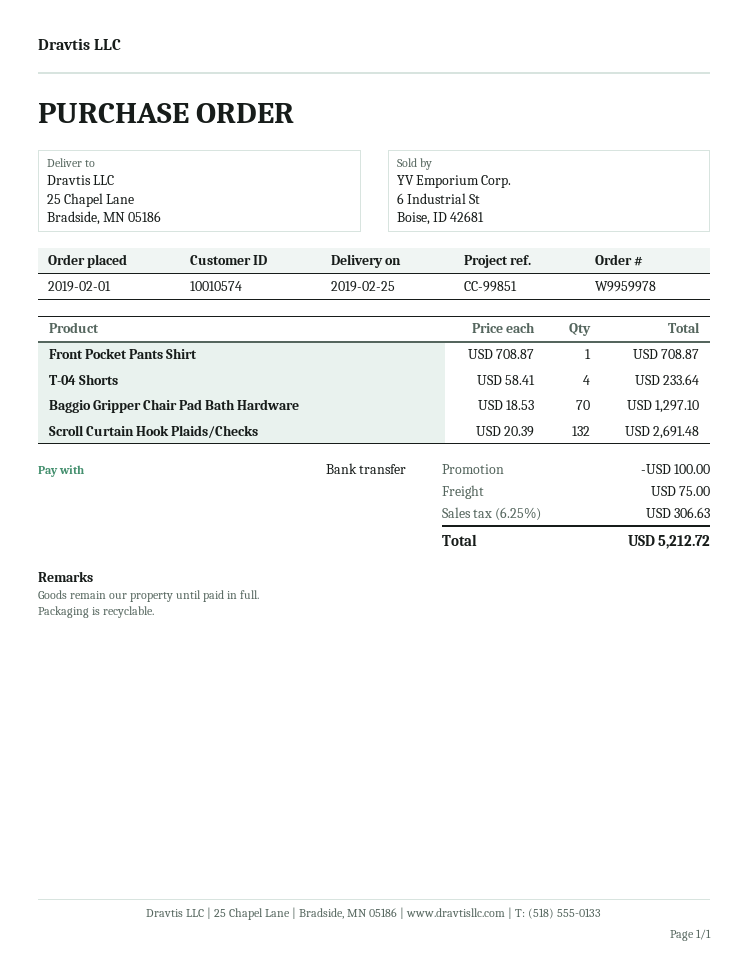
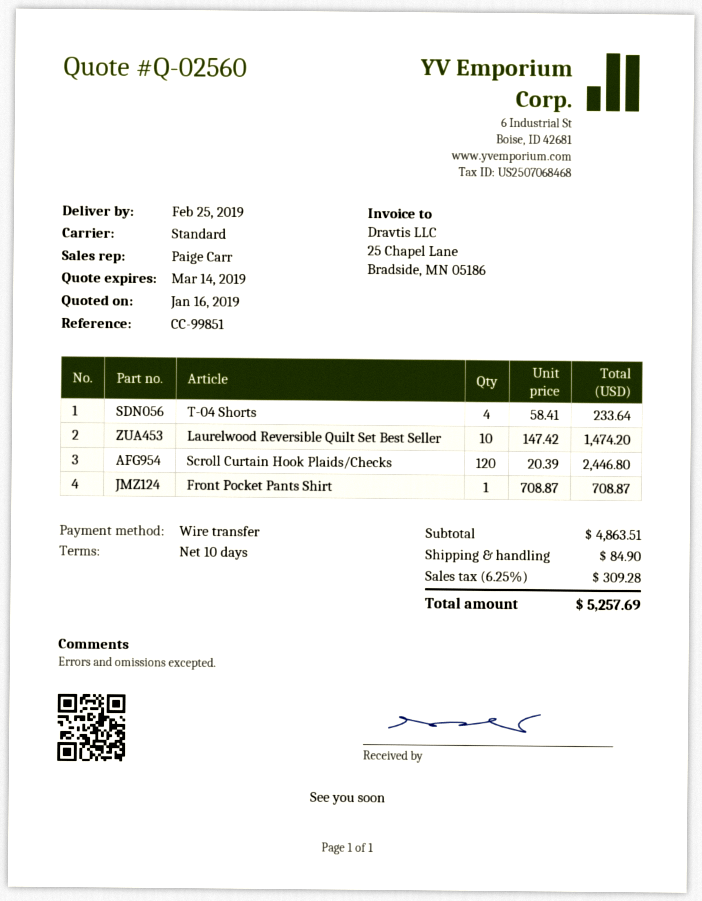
Baggio Gripper Chair Pad Bath Hardware: 70 x 18.53 = 1297.10 -> none
Scroll Curtain Hook Plaids/Checks: 132 x 20.39 = 2691.48 -> 120 x 20.39 = 2446.80
Laurelwood Reversible Quilt Set Best Seller: none -> 10 x 147.42 = 1474.20
discount: 100.00 -> none
shipping: 75.00 -> 84.90
tax: 6.25% = 306.63 -> 6.25% = 309.28
total: 5212.72 -> 5257.69

